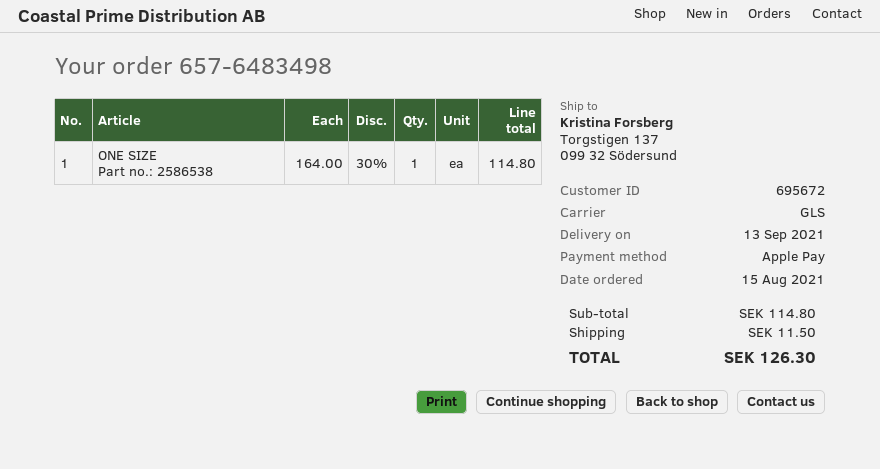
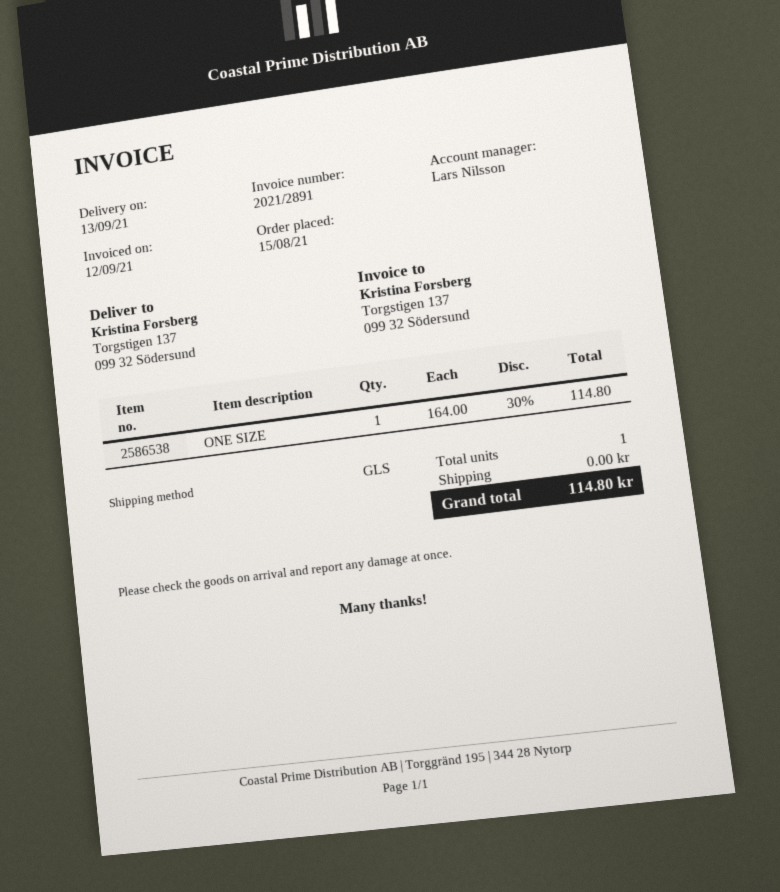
shipping: 11.50 -> 0.00
total: 126.30 -> 114.80

